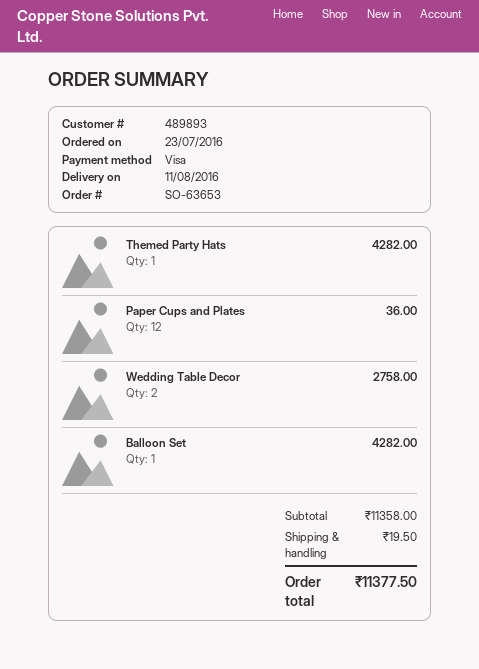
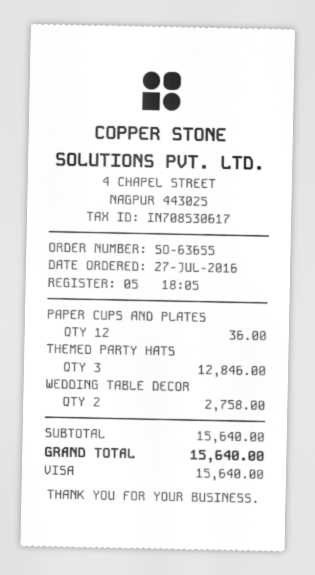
order number: SO-63653 -> SO-63655
order date: 2016-07-23 -> 2016-07-27
Themed Party Hats: 1 for 4282.00 -> 3 for 12846.00
Balloon Set: 1 for 4282.00 -> none
subtotal: 11358.00 -> 15640.00
shipping: 19.50 -> none
total: 11377.50 -> 15640.00

